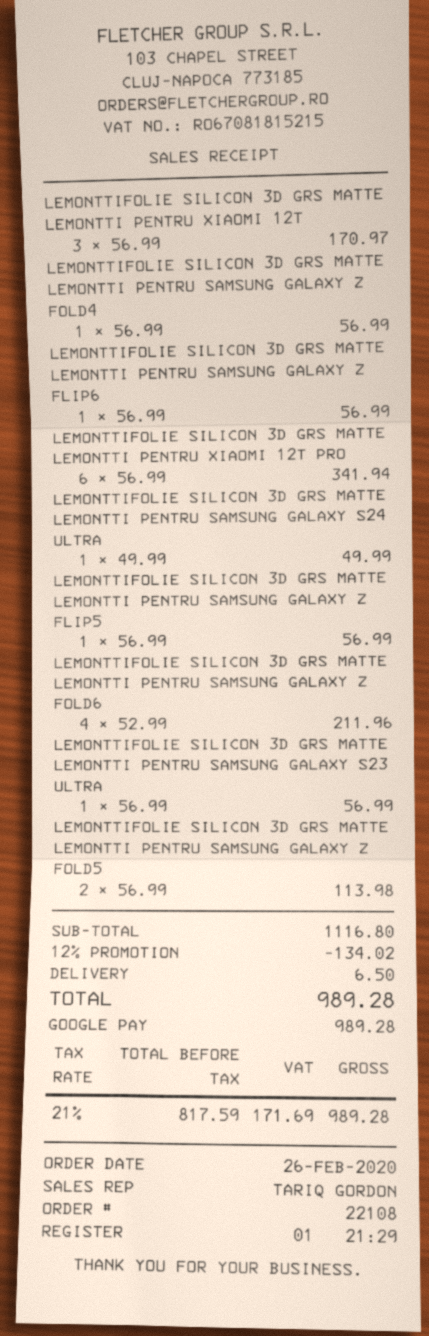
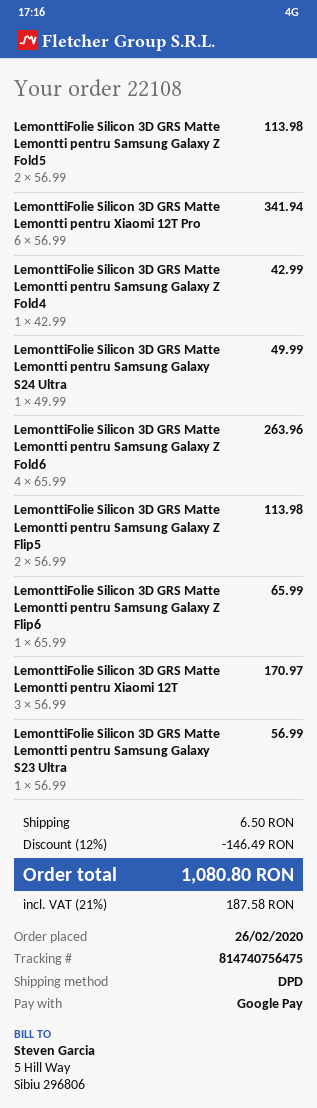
LEMONTTIFOLIE SILICON 3D GRS MATTE LEMONTTI PENTRU SAMSUNG GALAXY Z FOLD4: 1 x 56.99 = 56.99 -> 1 x 42.99 = 42.99
LEMONTTIFOLIE SILICON 3D GRS MATTE LEMONTTI PENTRU SAMSUNG GALAXY Z FLIP6: 1 x 56.99 = 56.99 -> 1 x 65.99 = 65.99
LEMONTTIFOLIE SILICON 3D GRS MATTE LEMONTTI PENTRU SAMSUNG GALAXY Z FLIP5: 1 x 56.99 = 56.99 -> 2 x 56.99 = 113.98
LEMONTTIFOLIE SILICON 3D GRS MATTE LEMONTTI PENTRU SAMSUNG GALAXY Z FOLD6: 4 x 52.99 = 211.96 -> 4 x 65.99 = 263.96
discount: 12% = 134.02 -> 12% = 146.49
tax: 21% = 171.69 -> 21% = 187.58
total: 989.28 -> 1080.80

